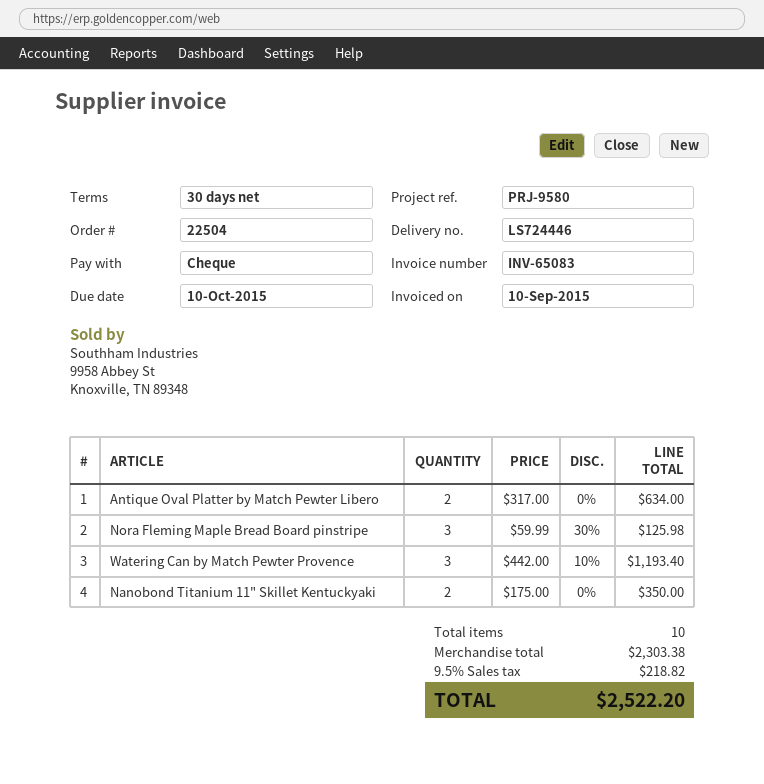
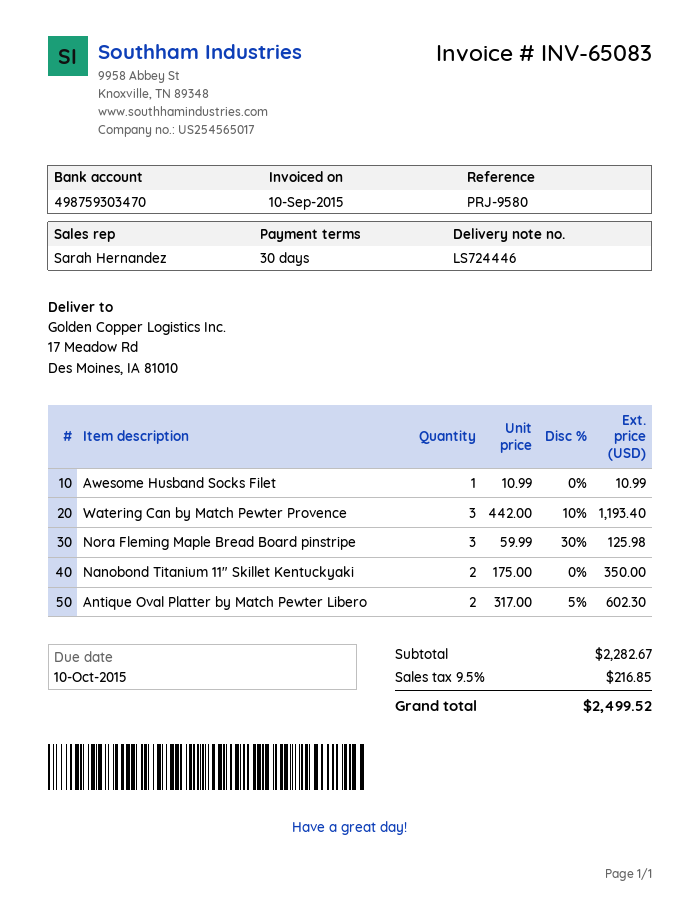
Antique Oval Platter by Match Pewter Libero: 2 x 317.00 = 634.00 -> 2 x 317.00 - 5% = 602.30
Awesome Husband Socks Filet: none -> 1 x 10.99 = 10.99
subtotal: 2303.38 -> 2282.67
tax: 9.5% = 218.82 -> 9.5% = 216.85
total: 2522.20 -> 2499.52

